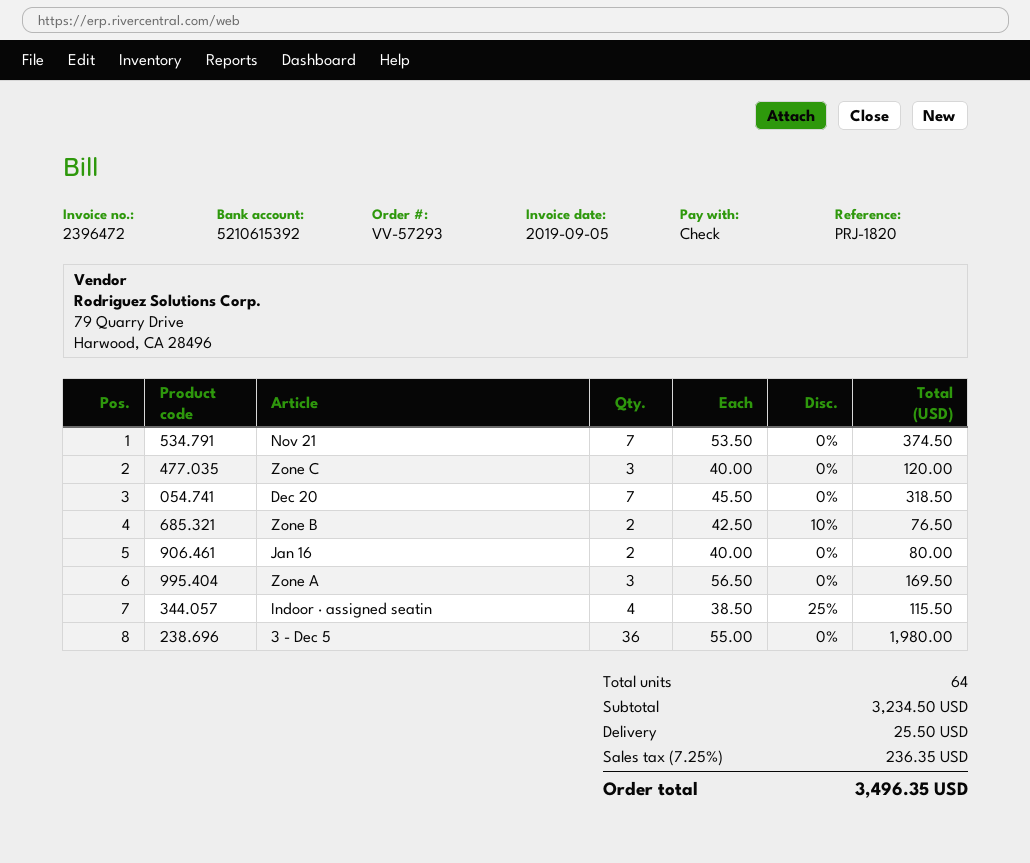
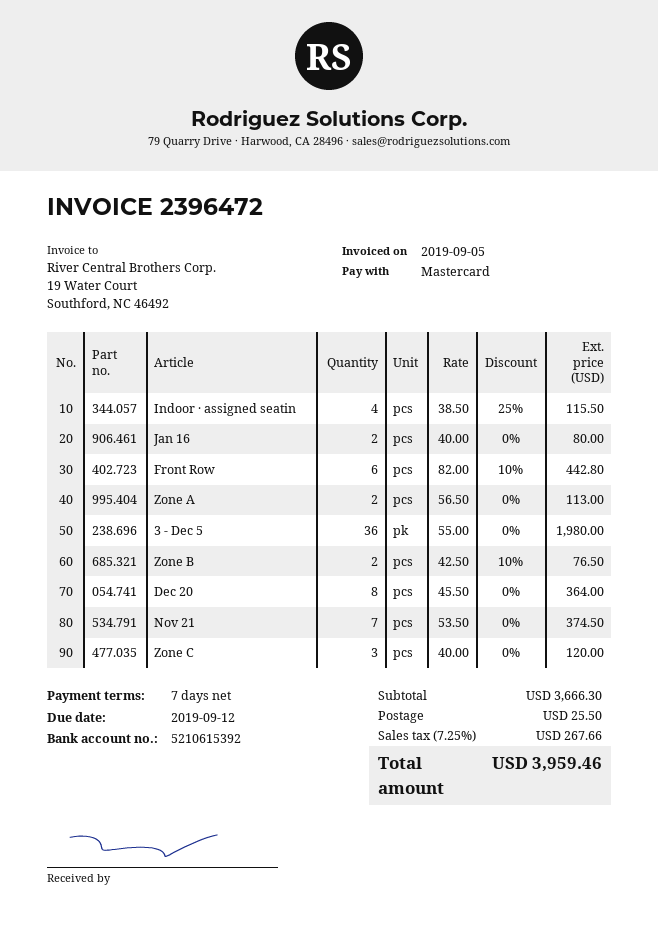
payment method: cheque -> Mastercard
Dec 20: 7 x 45.50 = 318.50 -> 8 x 45.50 = 364.00
Zone A: 3 x 56.50 = 169.50 -> 2 x 56.50 = 113.00
Front Row: none -> 6 x 82.00 - 10% = 442.80
subtotal: 3234.50 -> 3666.30
tax: 7.25% = 236.35 -> 7.25% = 267.66
total: 3496.35 -> 3959.46

